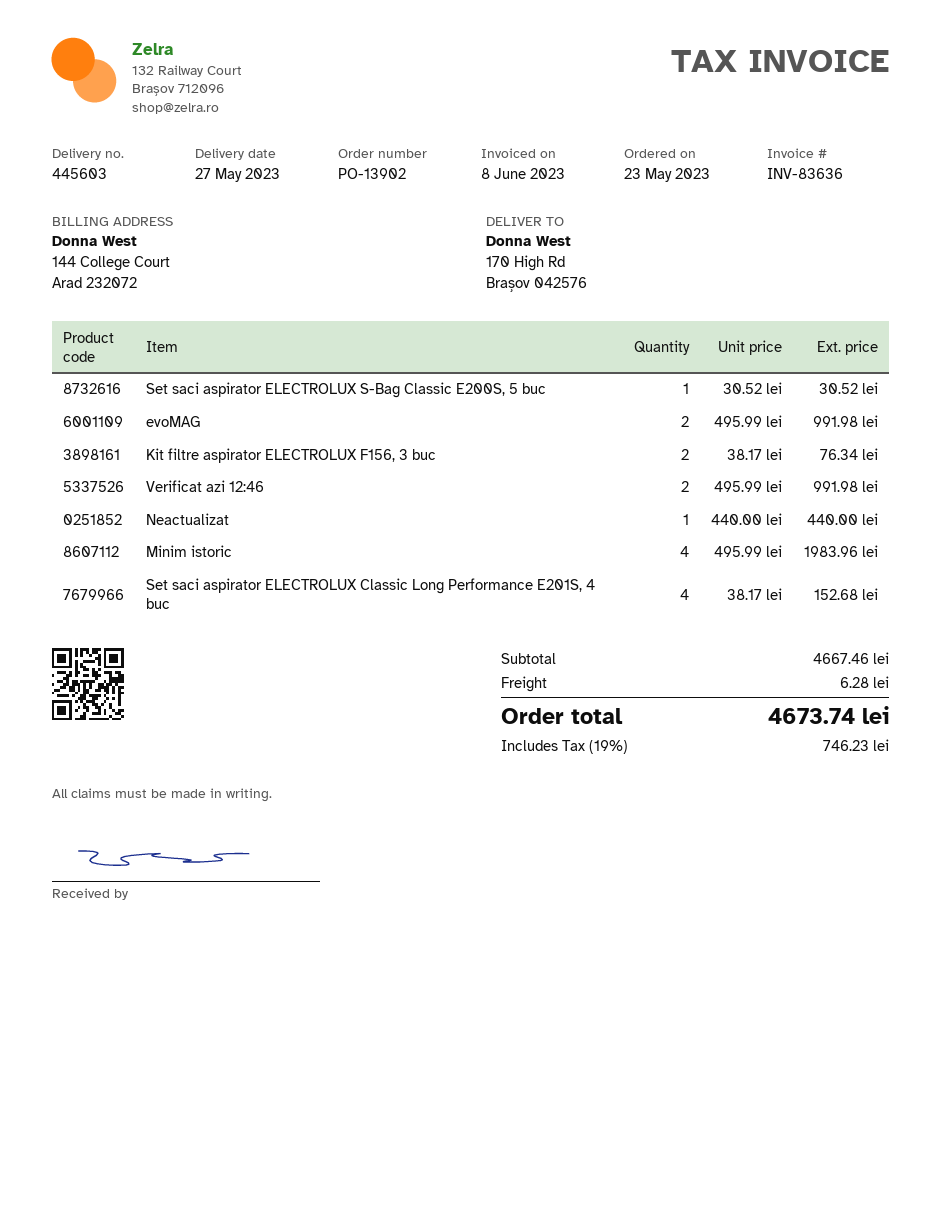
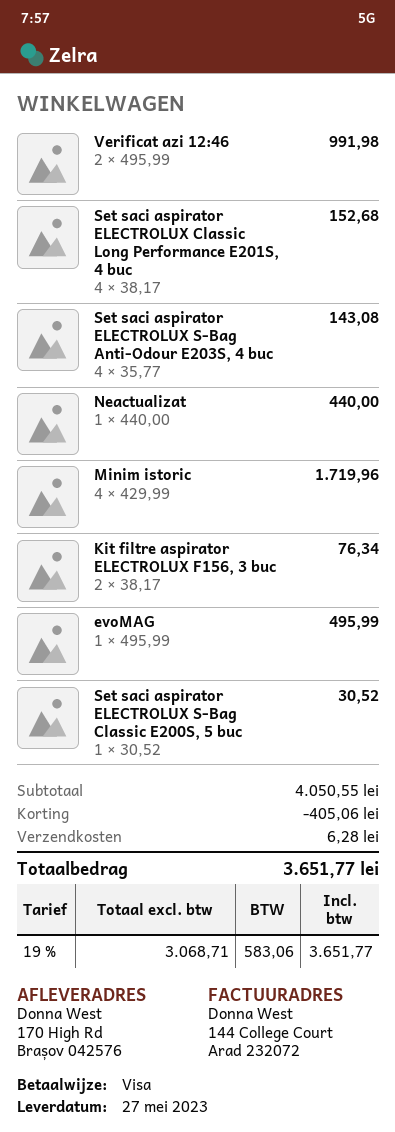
evoMAG: 2 x 495.99 = 991.98 -> 1 x 495.99 = 495.99
Minim istoric: 4 x 495.99 = 1983.96 -> 4 x 429.99 = 1719.96
Set saci aspirator ELECTROLUX S-Bag Anti-Odour E203S, 4 buc: none -> 4 x 35.77 = 143.08
subtotal: 4667.46 -> 4050.55
discount: none -> 405.06
tax: 19% = 746.23 -> 19% = 583.06
total: 4673.74 -> 3651.77

